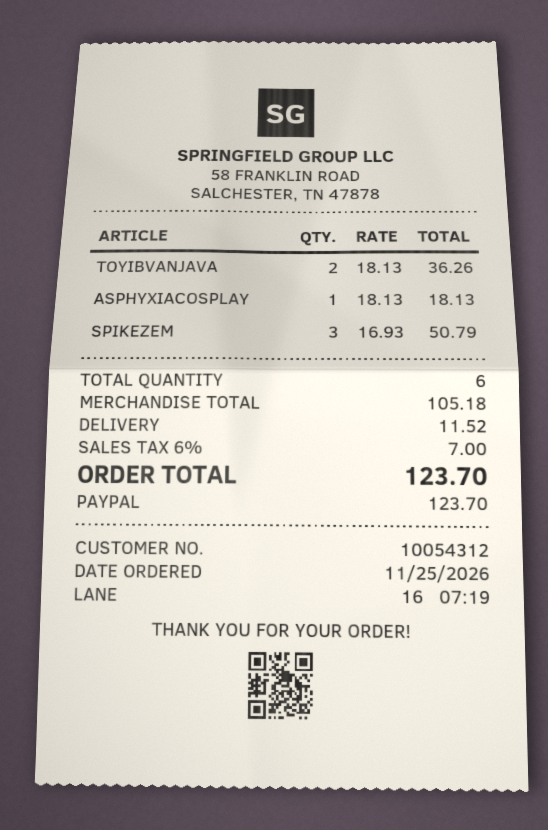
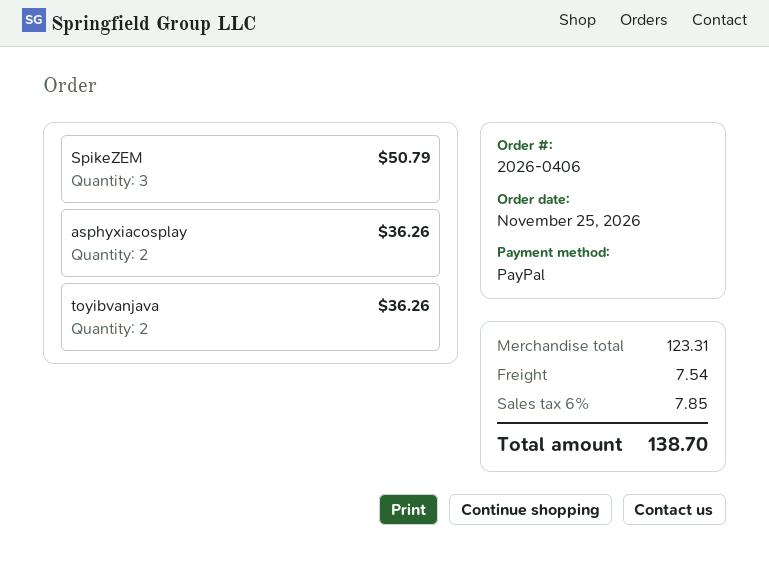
ASPHYXIACOSPLAY: 1 for 18.13 -> 2 for 36.26
subtotal: 105.18 -> 123.31
shipping: 11.52 -> 7.54
tax: 6% = 7.00 -> 6% = 7.85
total: 123.70 -> 138.70

